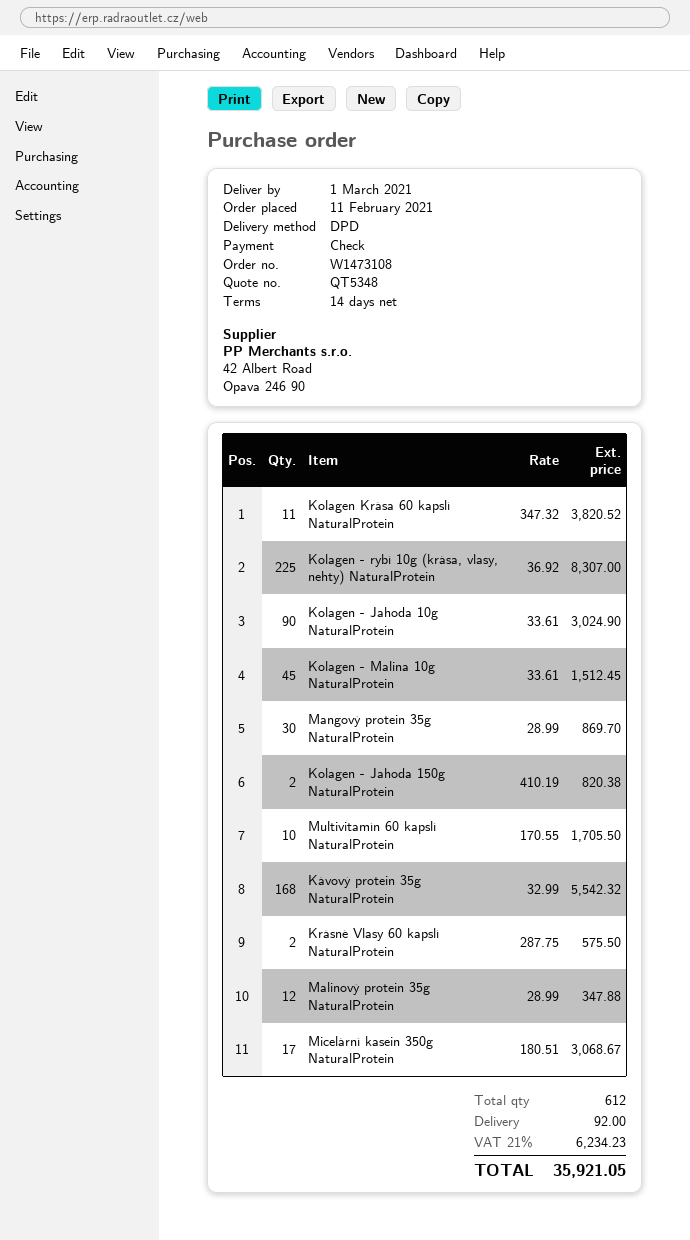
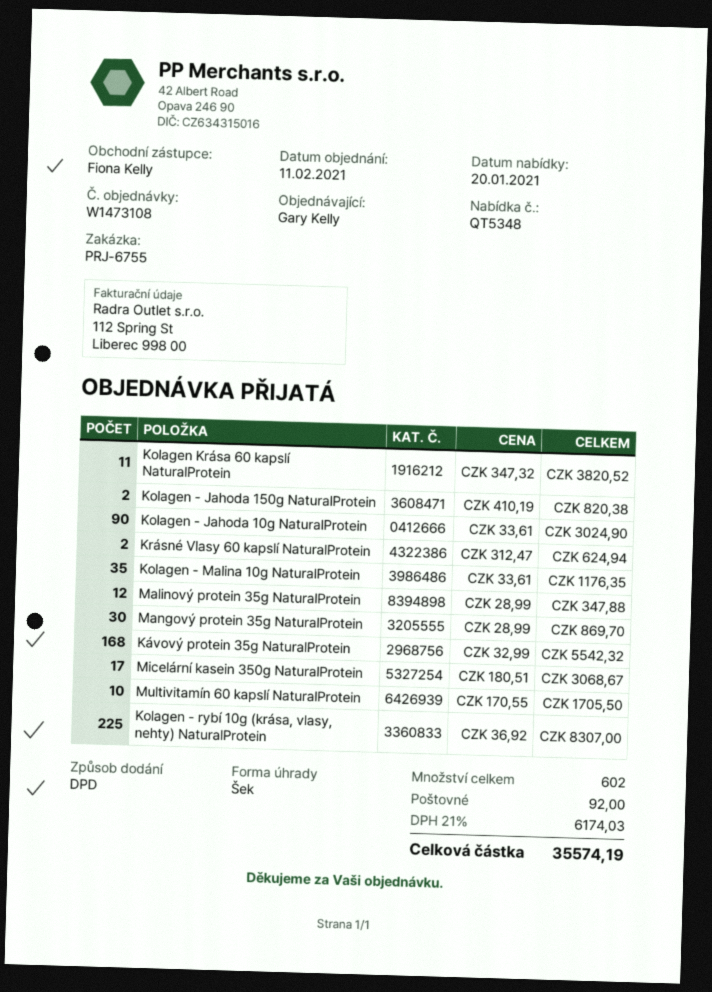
Kolagen - Malina 10g NaturalProtein: 45 x 33.61 = 1512.45 -> 35 x 33.61 = 1176.35
Krásné Vlasy 60 kapslí NaturalProtein: 2 x 287.75 = 575.50 -> 2 x 312.47 = 624.94
total quantity: 612 -> 602
tax: 21% = 6234.23 -> 21% = 6174.03
total: 35921.05 -> 35574.19

